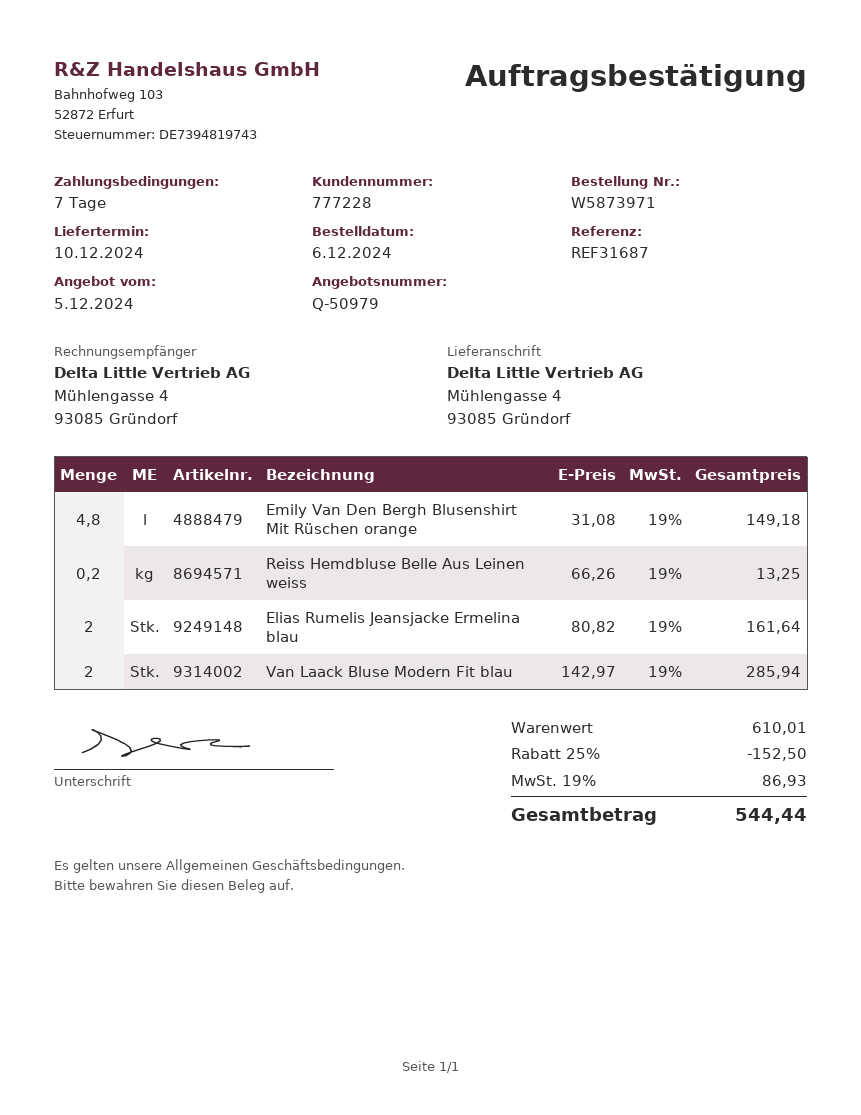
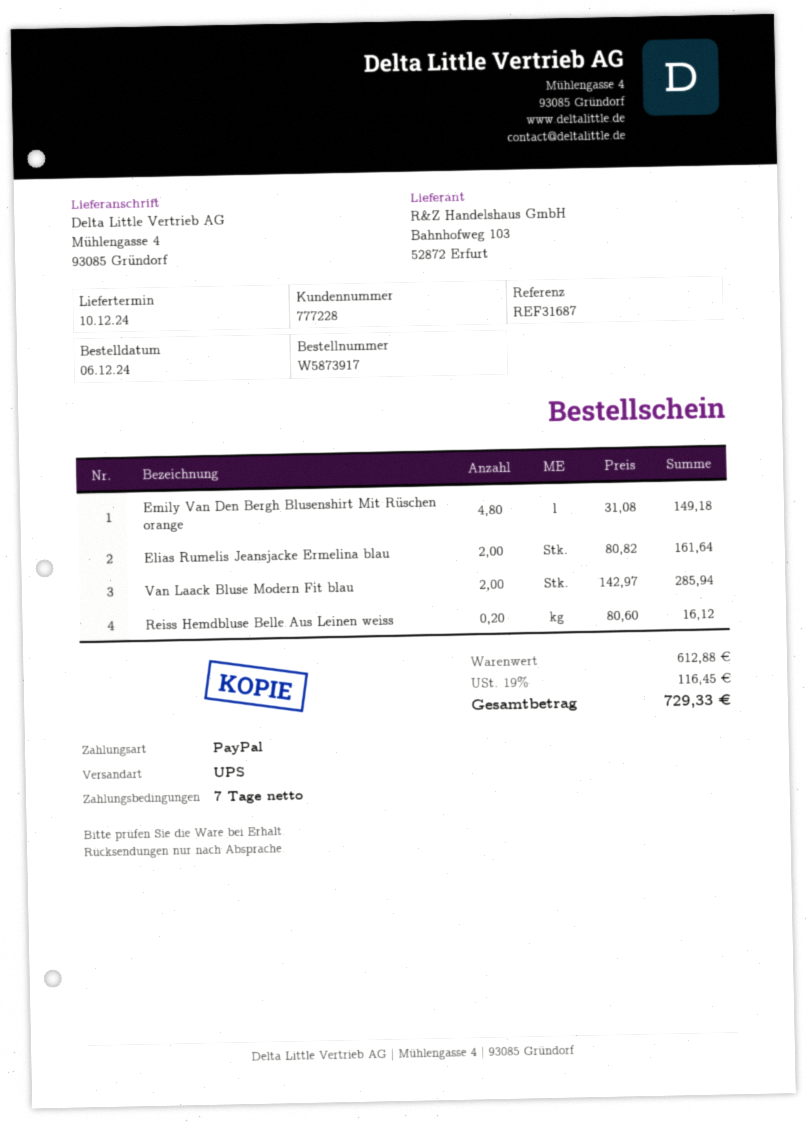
order number: W5873971 -> W5873917
Reiss Hemdbluse Belle Aus Leinen weiss: 0.2 x 66.26 = 13.25 -> 0.2 x 80.60 = 16.12
subtotal: 610.01 -> 612.88
discount: 25% = 152.50 -> none
tax: 19% = 86.93 -> 19% = 116.45
total: 544.44 -> 729.33

